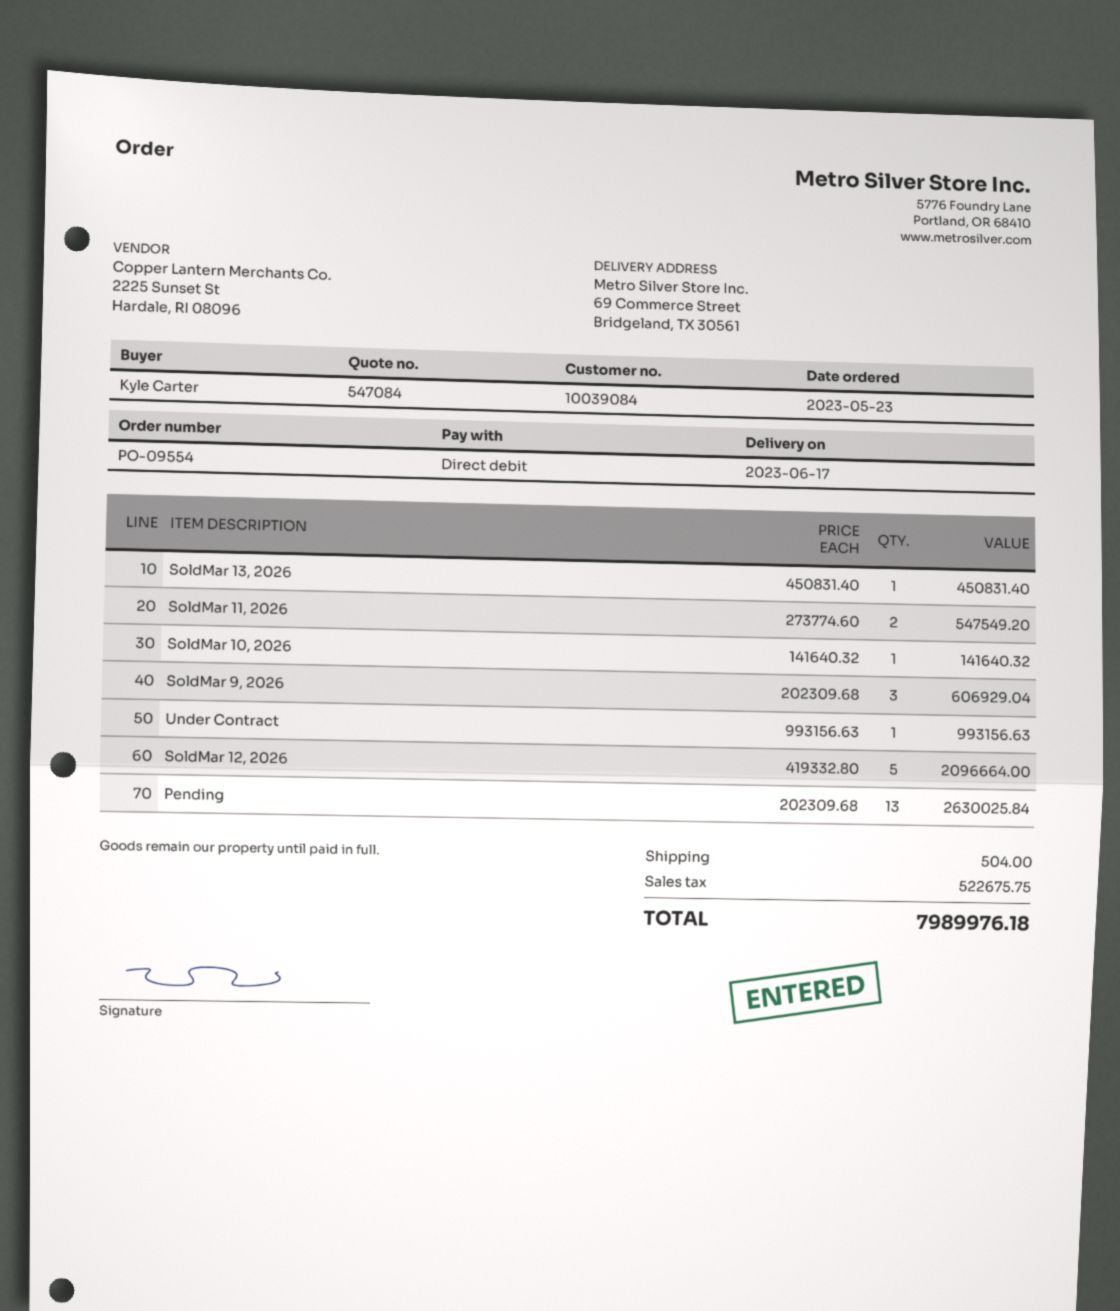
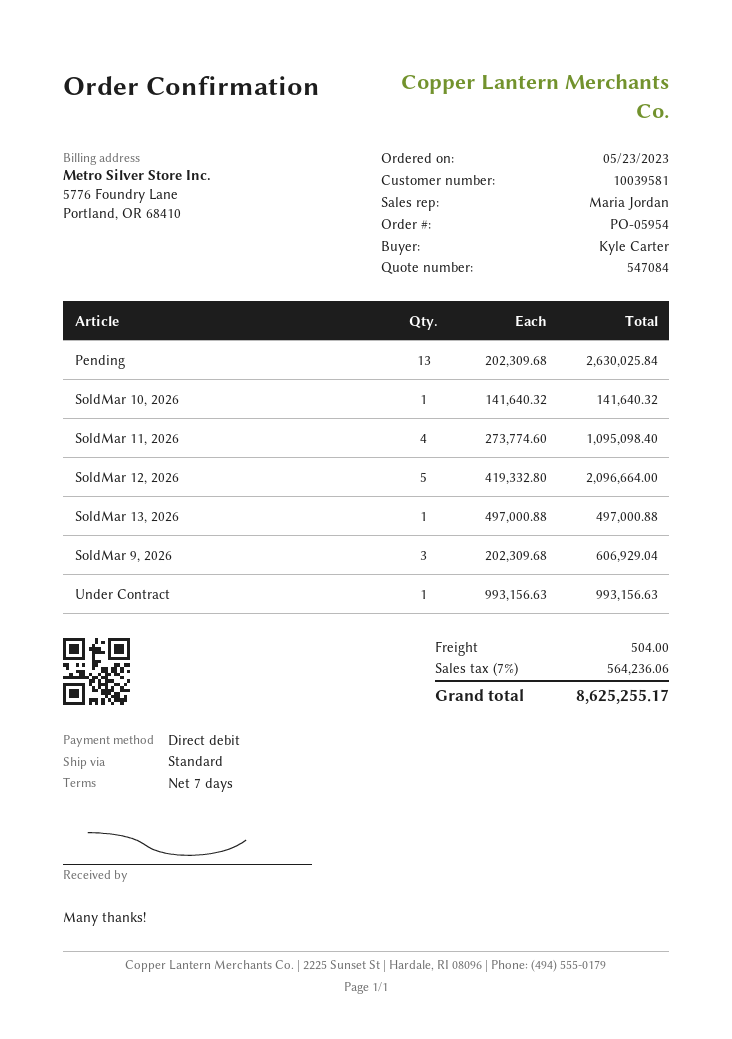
order number: PO-09554 -> PO-05954
customer number: 10039084 -> 10039581
SoldMar 13, 2026: 1 x 450831.40 = 450831.40 -> 1 x 497000.88 = 497000.88
SoldMar 11, 2026: 2 x 273774.60 = 547549.20 -> 4 x 273774.60 = 1095098.40
tax: 522675.75 -> 564236.06
total: 7989976.18 -> 8625255.17

